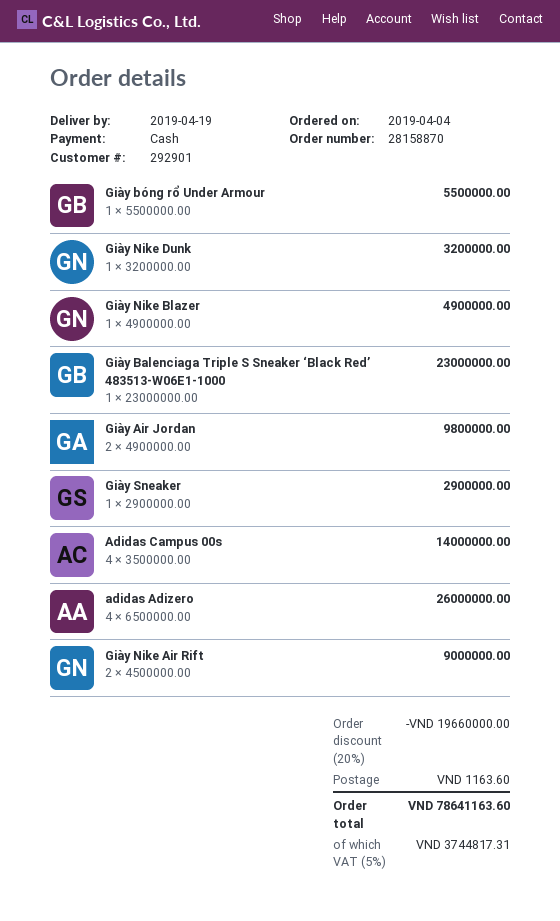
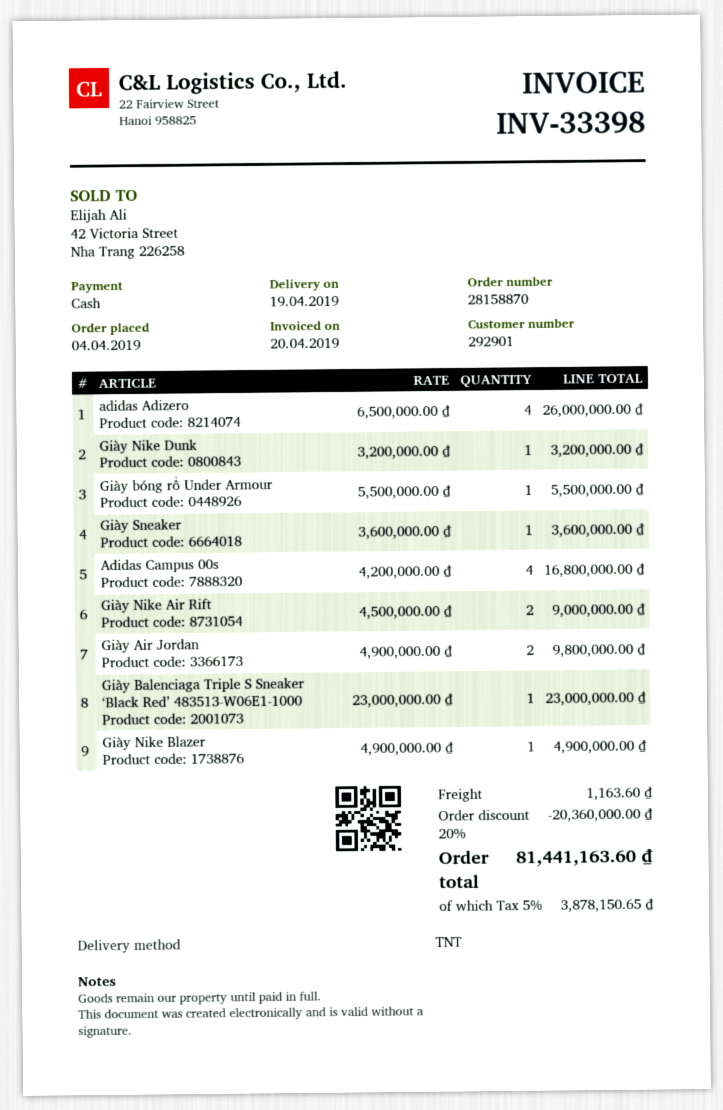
Giày Sneaker: 1 x 2900000.00 = 2900000.00 -> 1 x 3600000.00 = 3600000.00
Adidas Campus 00s: 4 x 3500000.00 = 14000000.00 -> 4 x 4200000.00 = 16800000.00
discount: 20% = 19660000.00 -> 20% = 20360000.00
tax: 5% = 3744817.31 -> 5% = 3878150.65
total: 78641163.60 -> 81441163.60

